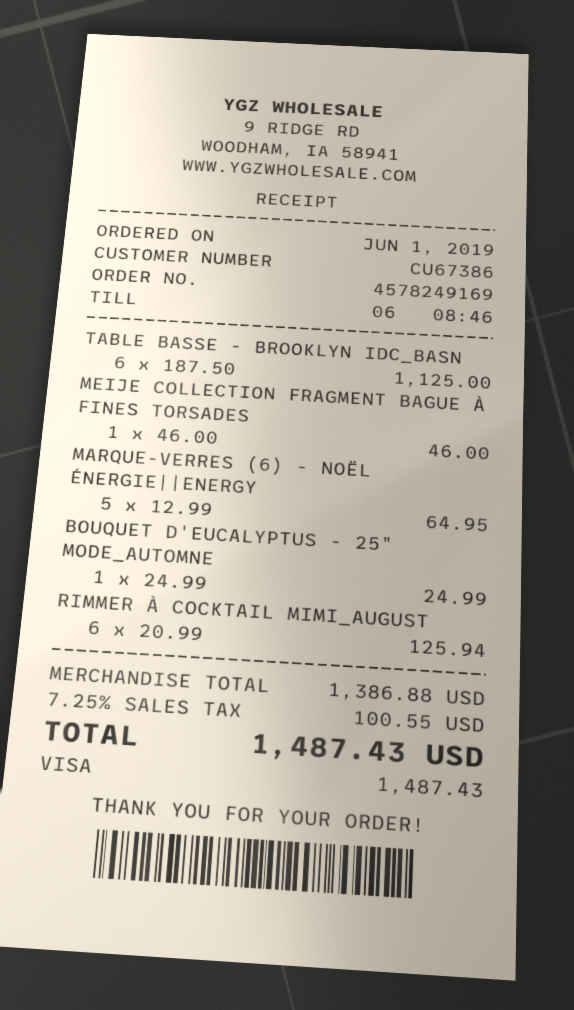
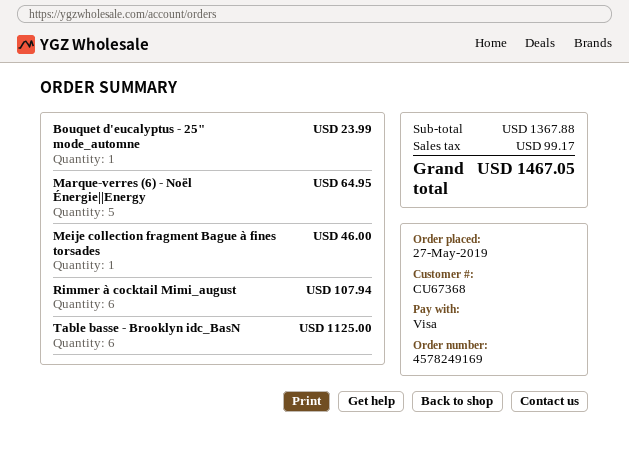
order date: 2019-06-01 -> 2019-05-27
customer number: CU67386 -> CU67368
BOUQUET D'EUCALYPTUS - 25" MODE_AUTOMNE: 1 for 24.99 -> 1 for 23.99
RIMMER À COCKTAIL MIMI_AUGUST: 6 for 125.94 -> 6 for 107.94
subtotal: 1386.88 -> 1367.88
tax: 100.55 -> 99.17
total: 1487.43 -> 1467.05

